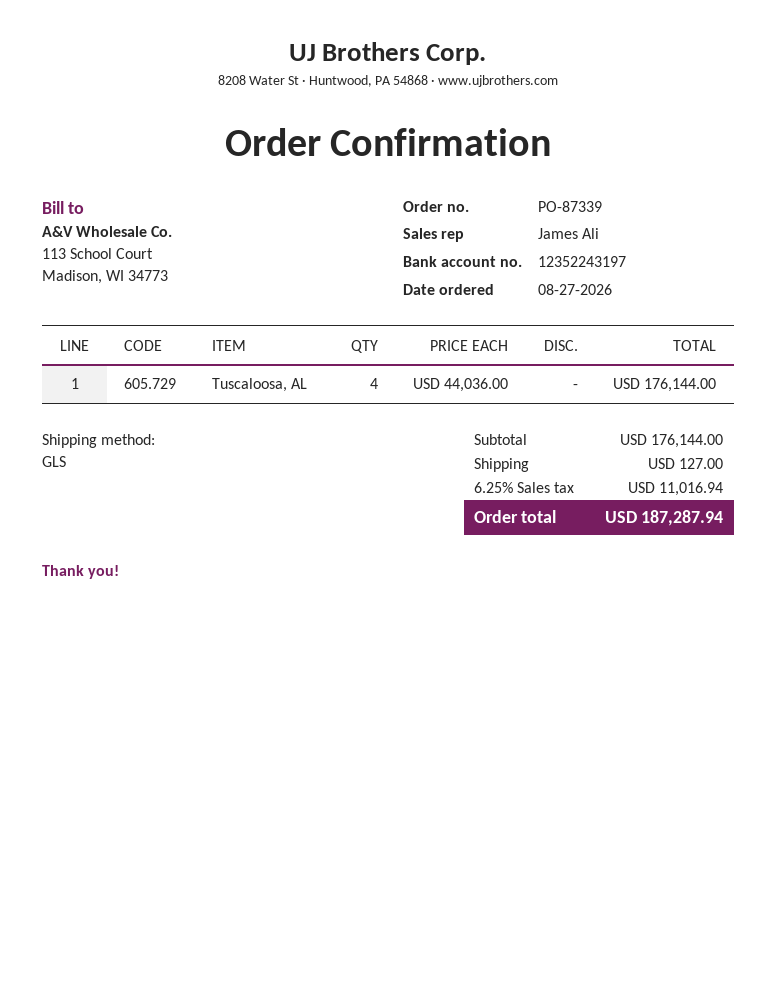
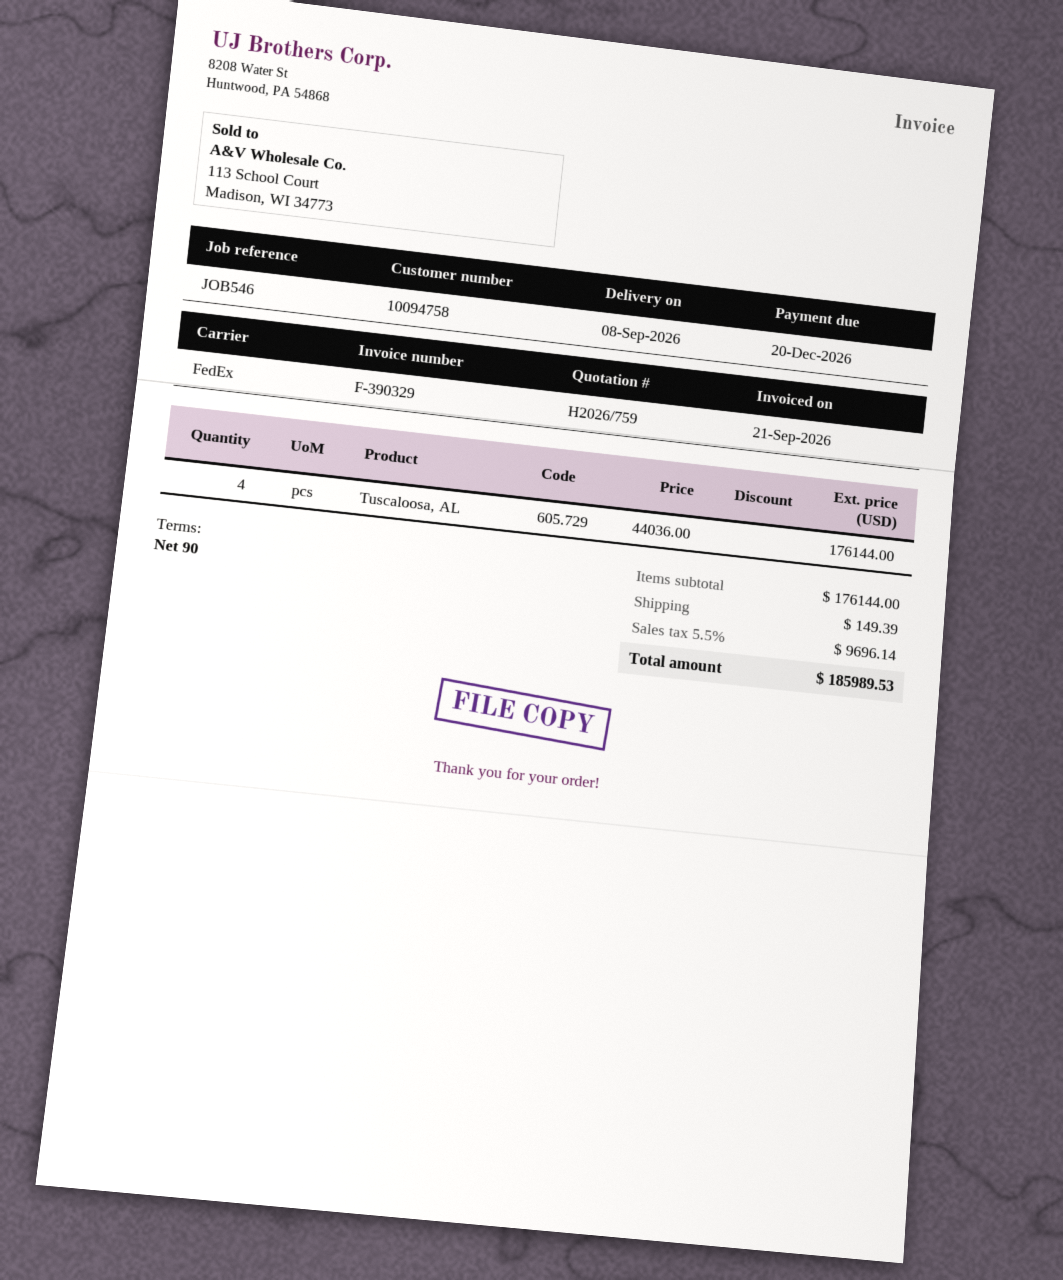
shipping method: GLS -> FedEx
shipping: 127.00 -> 149.39
tax: 6.25% = 11016.94 -> 5.5% = 9696.14
total: 187287.94 -> 185989.53

